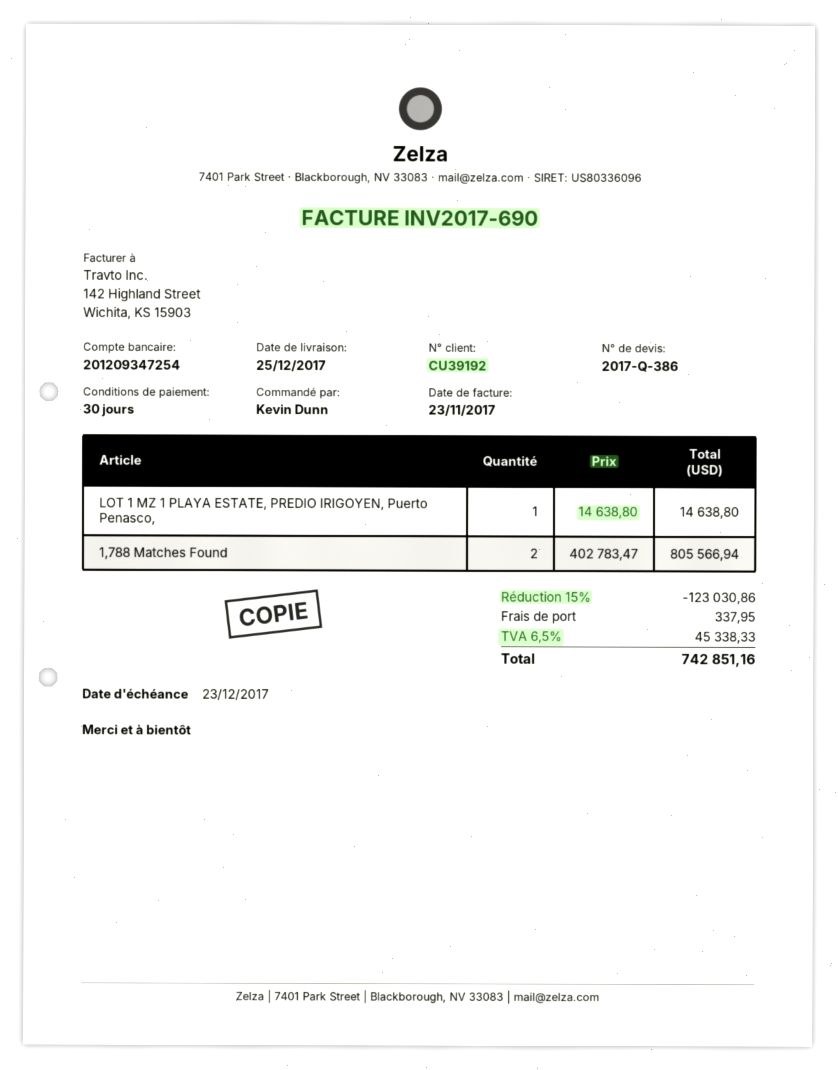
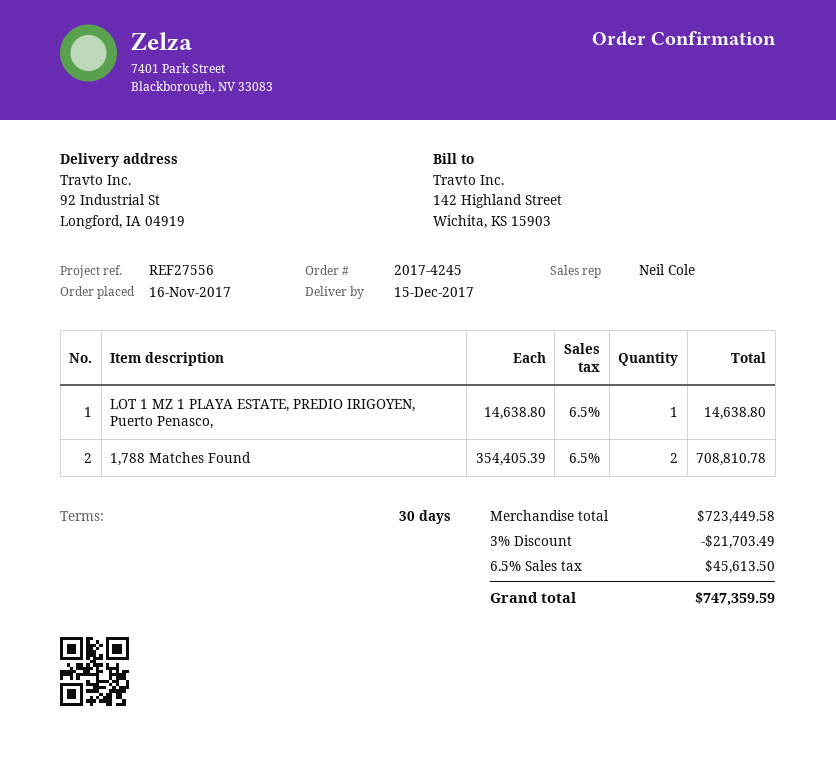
delivery date: 2017-12-25 -> 2017-12-15
1,788 Matches Found: 2 x 402783.47 = 805566.94 -> 2 x 354405.39 = 708810.78
discount: 15% = 123030.86 -> 3% = 21703.49
shipping: 337.95 -> none
tax: 6.5% = 45338.33 -> 6.5% = 45613.50
total: 742851.16 -> 747359.59

